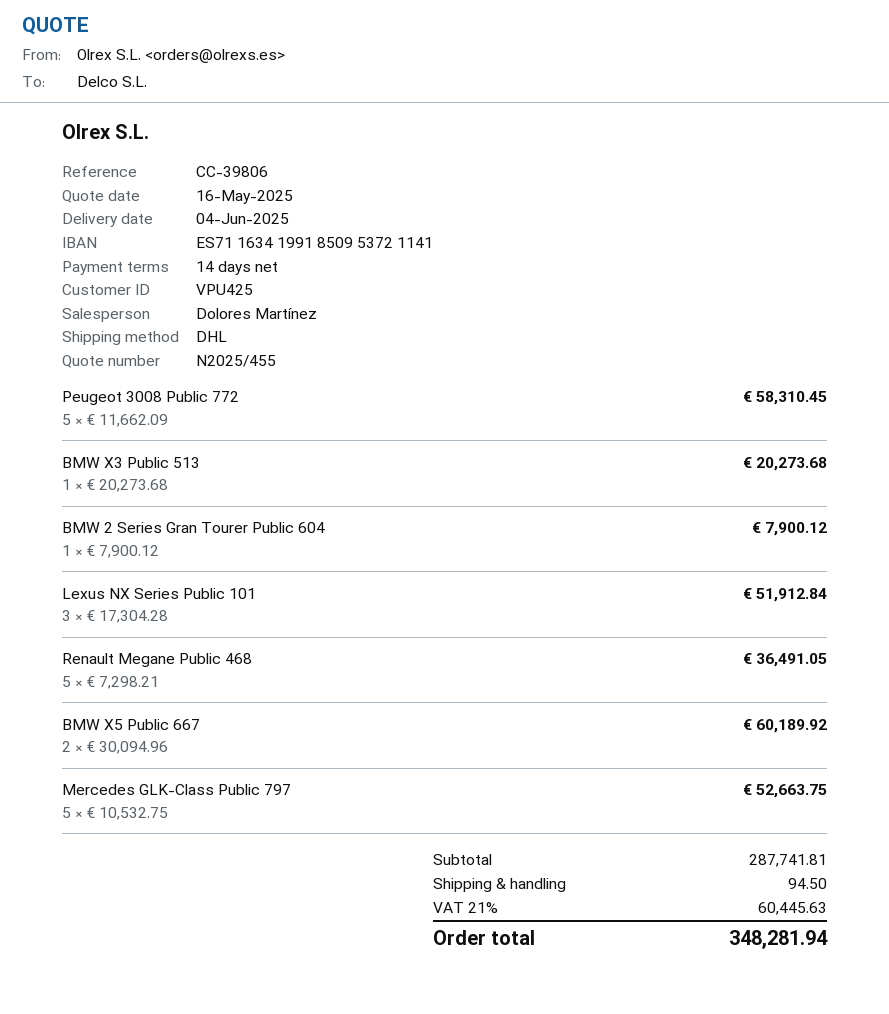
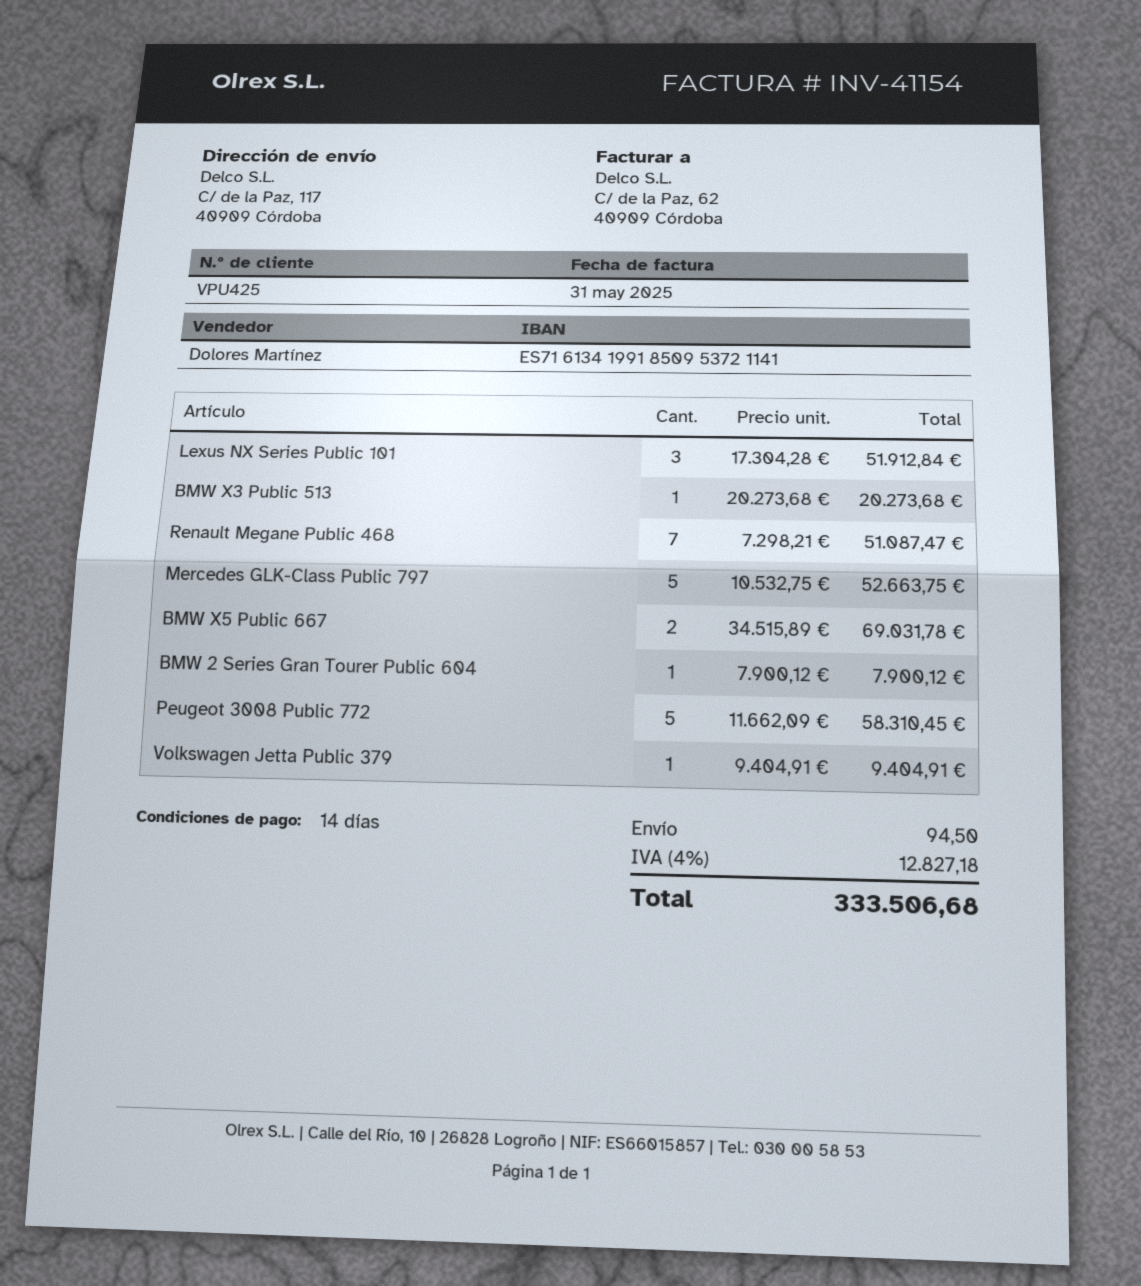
bank account: ES7116341991850953721141 -> ES7161341991850953721141
Renault Megane Public 468: 5 x 7298.21 = 36491.05 -> 7 x 7298.21 = 51087.47
BMW X5 Public 667: 2 x 30094.96 = 60189.92 -> 2 x 34515.89 = 69031.78
Volkswagen Jetta Public 379: none -> 1 x 9404.91 = 9404.91
tax: 21% = 60445.63 -> 4% = 12827.18
total: 348281.94 -> 333506.68

